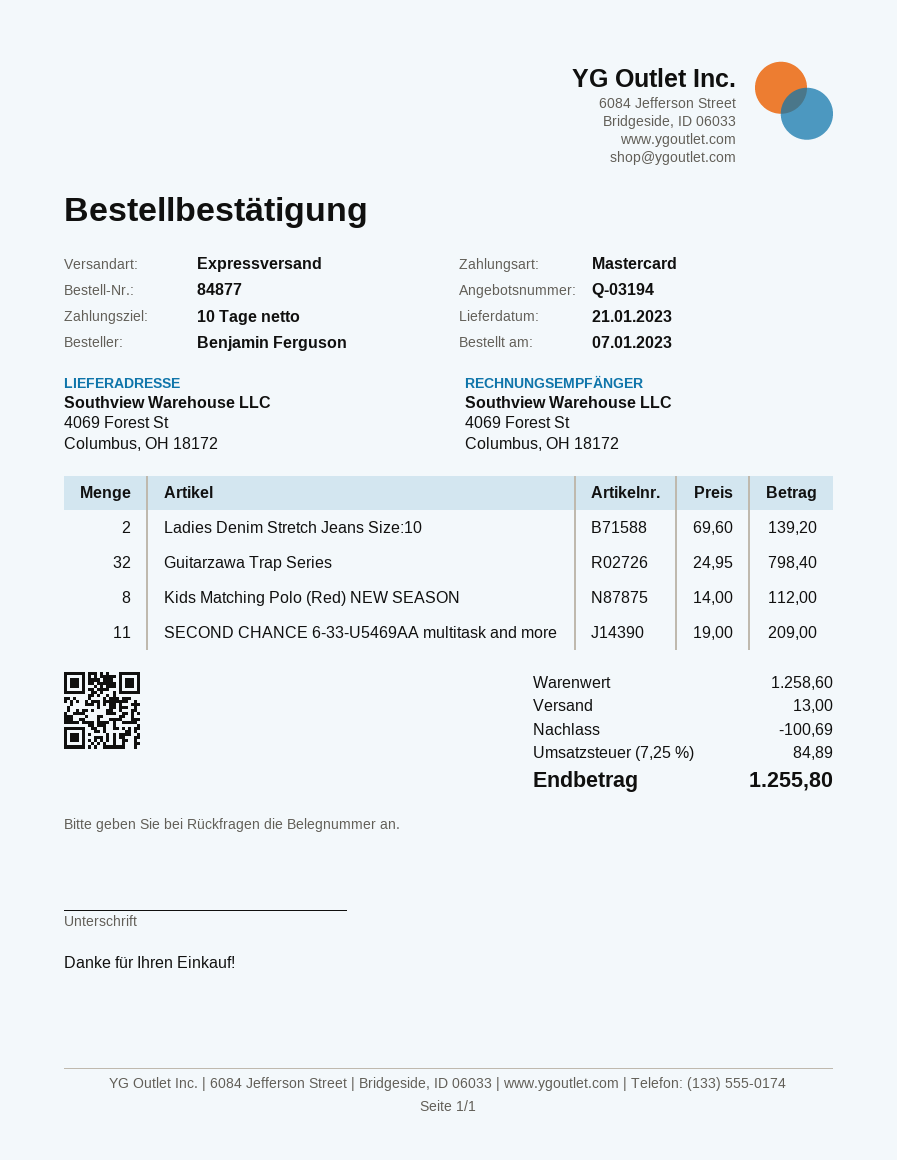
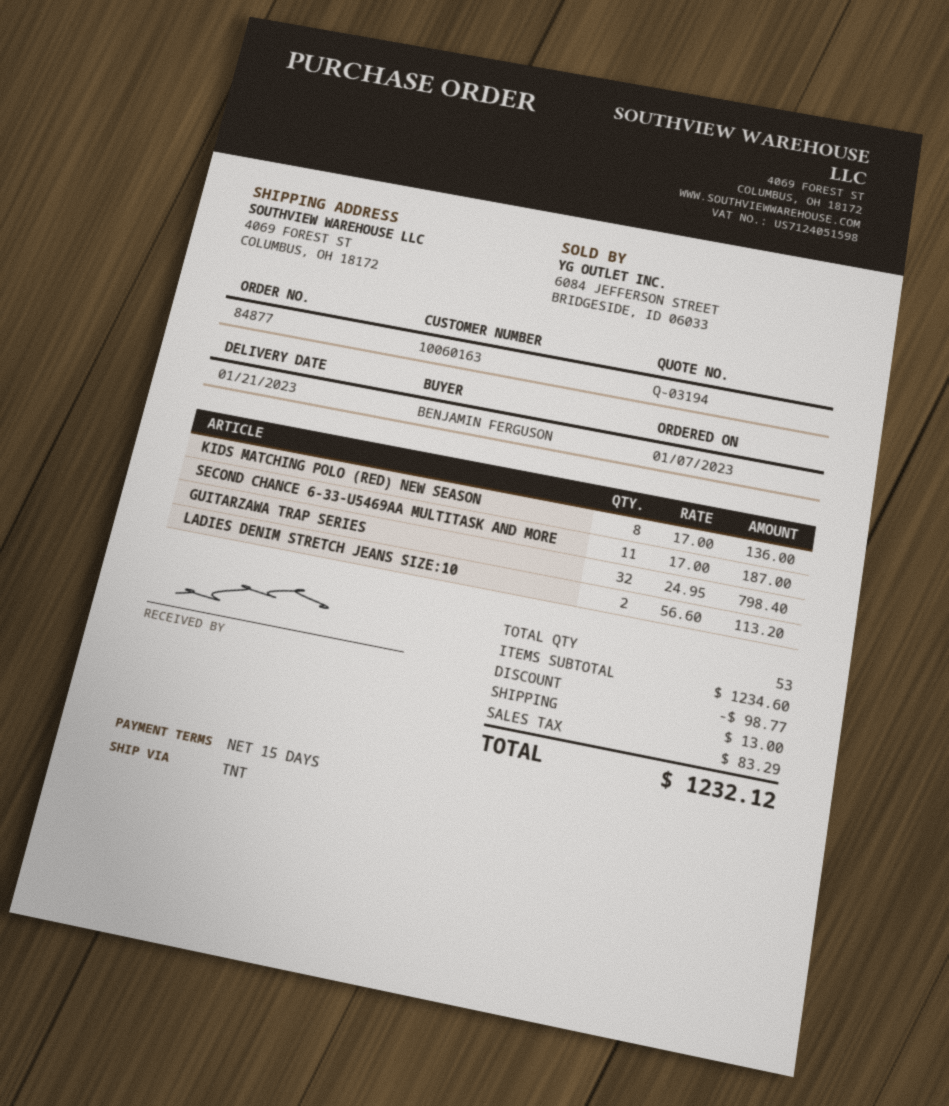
payment terms: 10 days -> 15 days
shipping method: express -> TNT
Ladies Denim Stretch Jeans Size:10: 2 x 69.60 = 139.20 -> 2 x 56.60 = 113.20
Kids Matching Polo (Red) NEW SEASON: 8 x 14.00 = 112.00 -> 8 x 17.00 = 136.00
SECOND CHANCE 6-33-U5469AA multitask and more: 11 x 19.00 = 209.00 -> 11 x 17.00 = 187.00
subtotal: 1258.60 -> 1234.60
discount: 100.69 -> 98.77
tax: 84.89 -> 83.29
total: 1255.80 -> 1232.12

